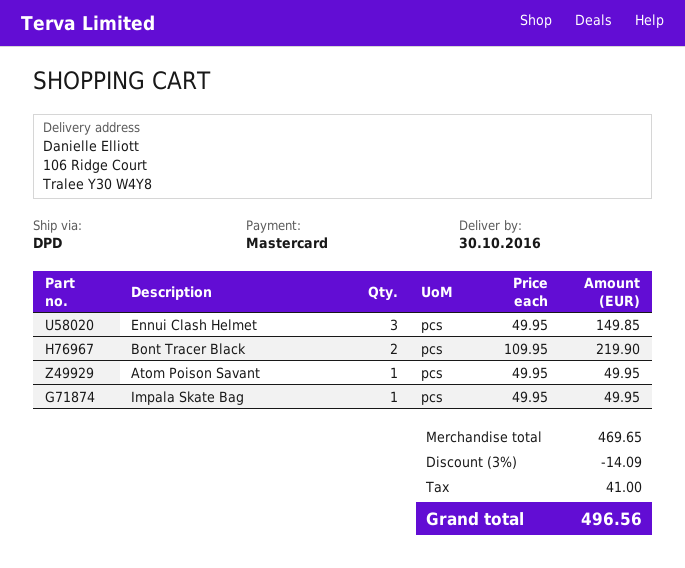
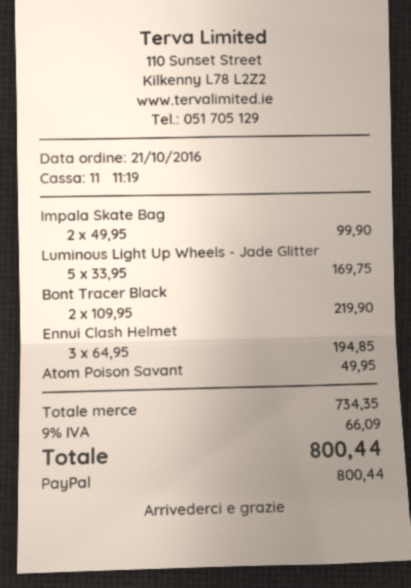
payment method: Mastercard -> PayPal
Ennui Clash Helmet: 3 x 49.95 = 149.85 -> 3 x 64.95 = 194.85
Impala Skate Bag: 1 x 49.95 = 49.95 -> 2 x 49.95 = 99.90
Luminous Light Up Wheels - Jade Glitter: none -> 5 x 33.95 = 169.75
subtotal: 469.65 -> 734.35
discount: 3% = 14.09 -> none
tax: 41.00 -> 66.09
total: 496.56 -> 800.44

